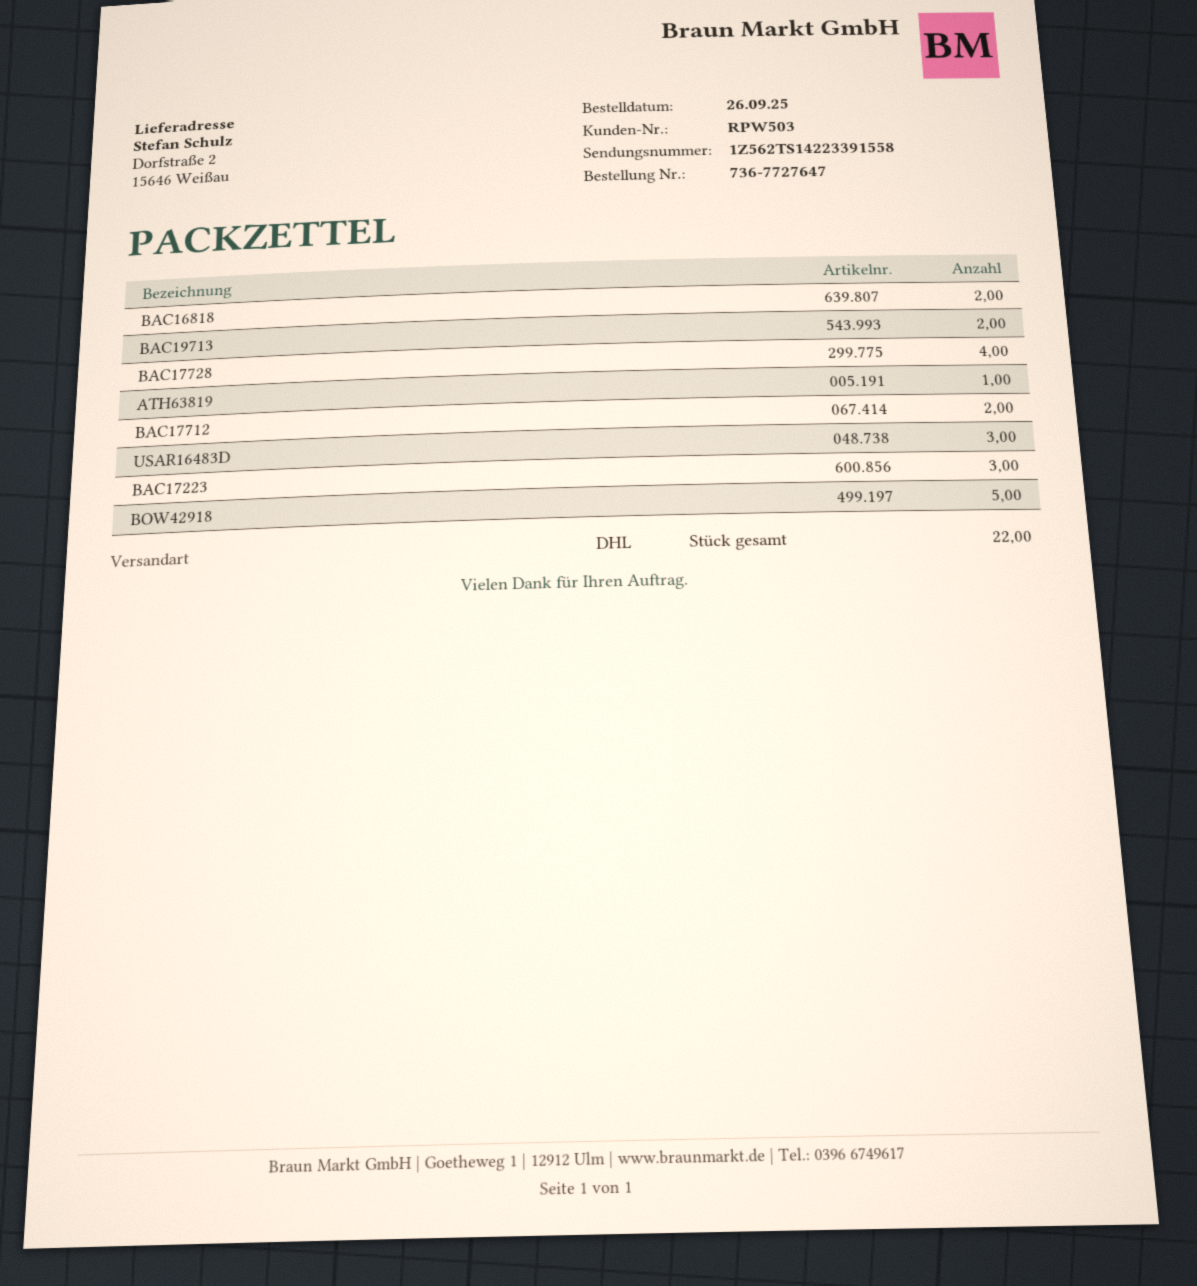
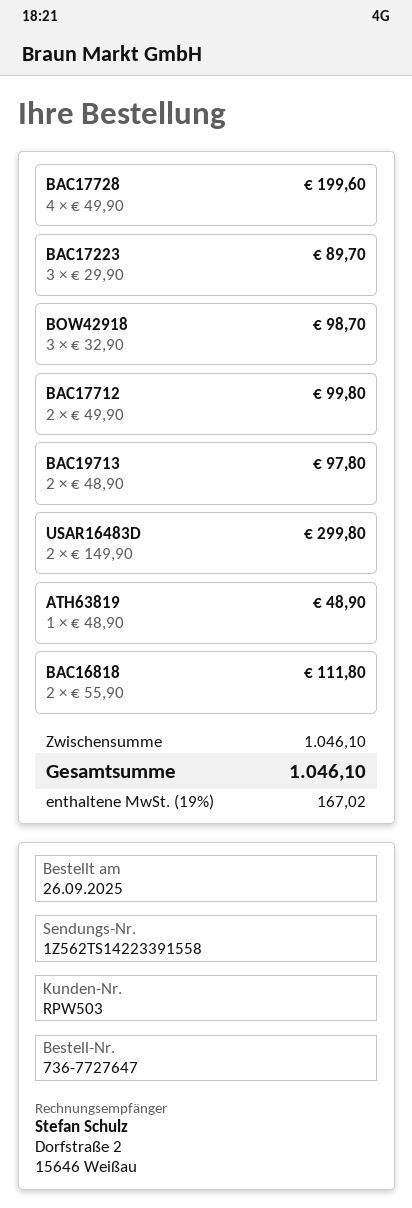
USAR16483D: 3 -> 2
BOW42918: 5 -> 3

